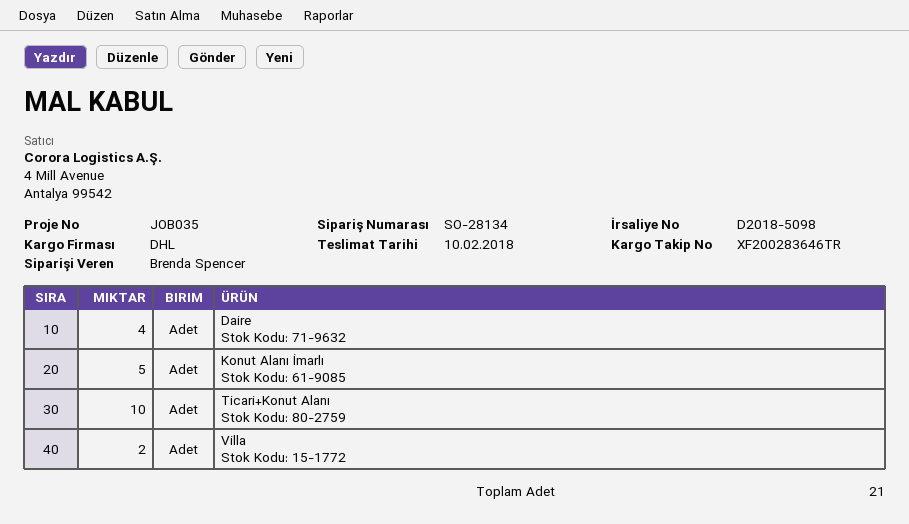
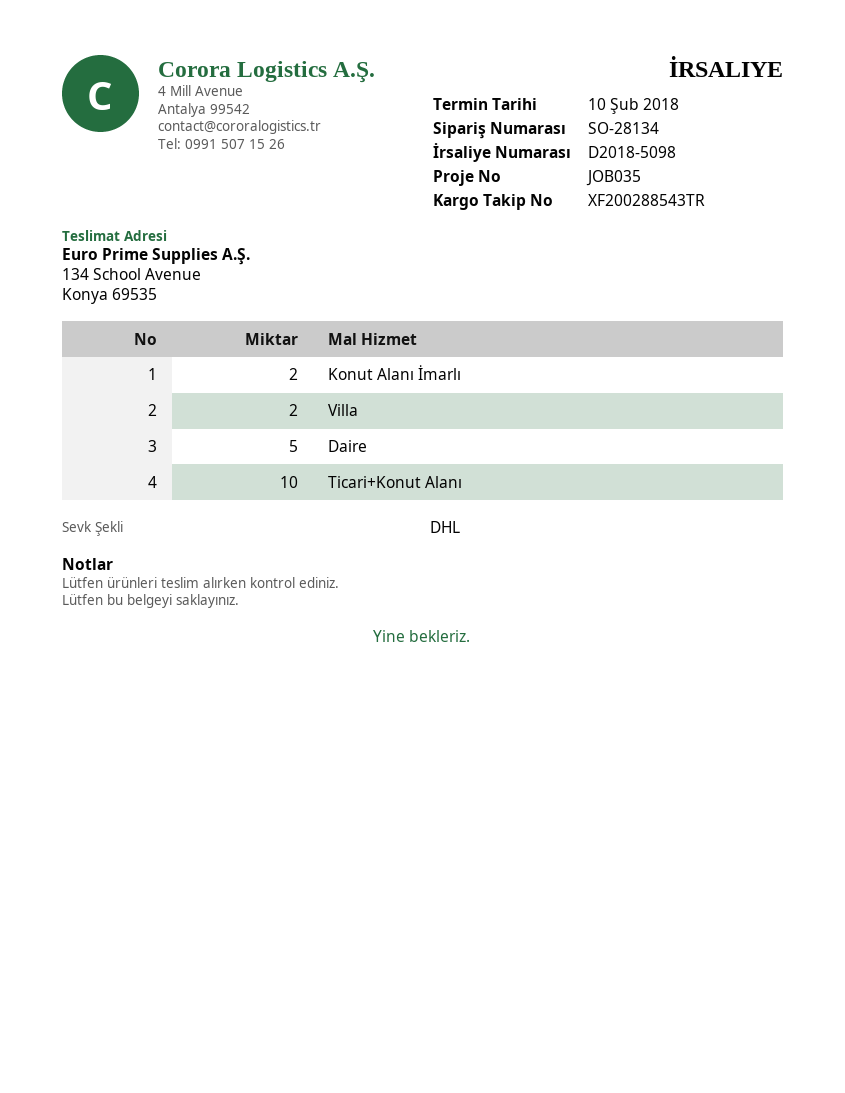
tracking number: XF200283646TR -> XF200288543TR
Daire: 4 -> 5
Konut Alanı İmarlı: 5 -> 2

